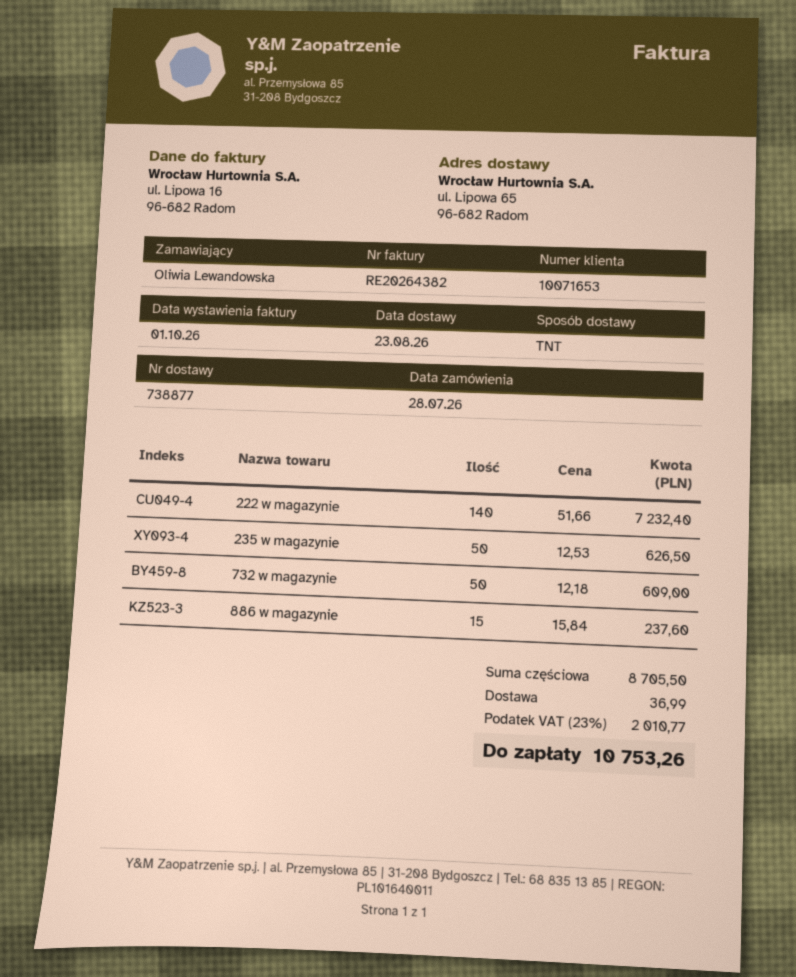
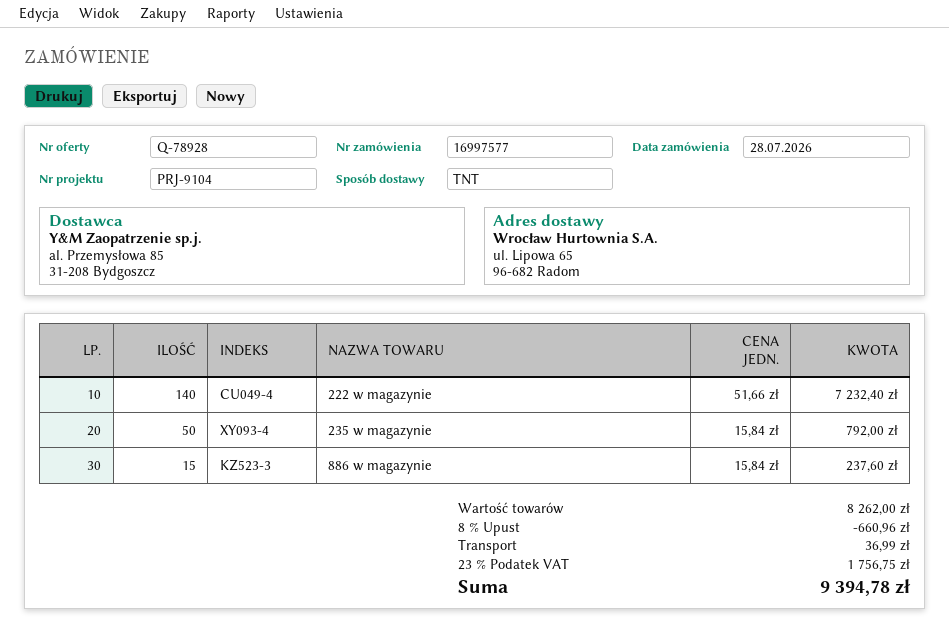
235 w magazynie: 50 x 12.53 = 626.50 -> 50 x 15.84 = 792.00
732 w magazynie: 50 x 12.18 = 609.00 -> none
subtotal: 8705.50 -> 8262.00
discount: none -> 8% = 660.96
tax: 23% = 2010.77 -> 23% = 1756.75
total: 10753.26 -> 9394.78

